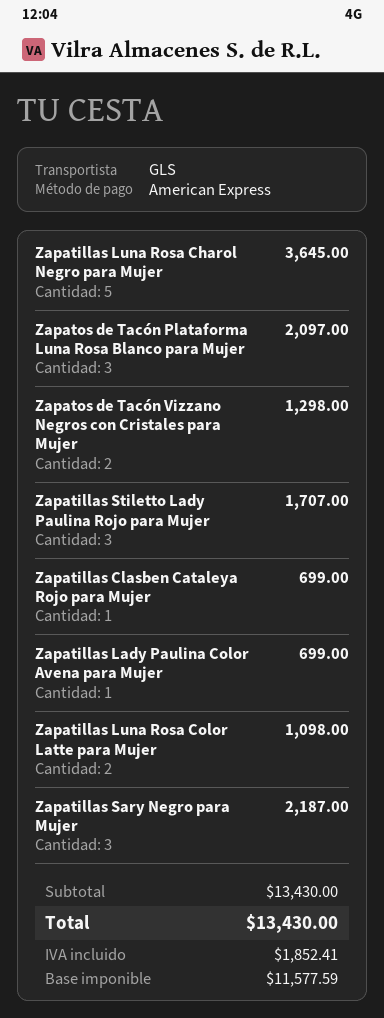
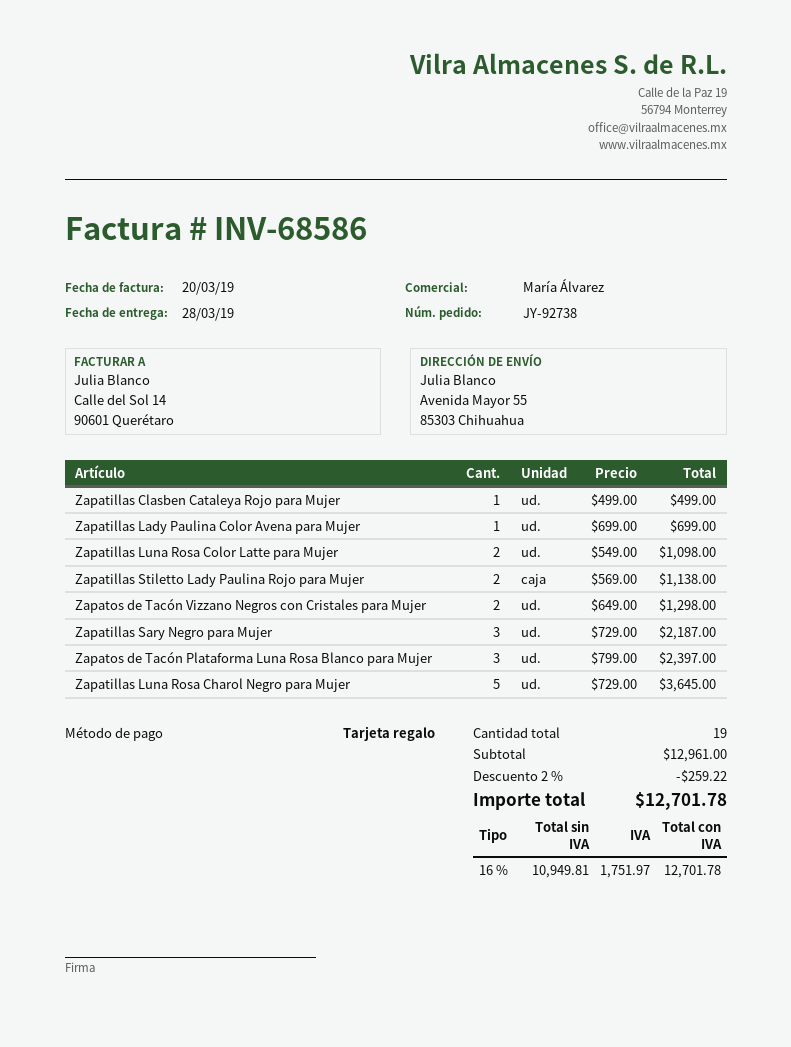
payment method: American Express -> gift card
Zapatos de Tacón Plataforma Luna Rosa Blanco para Mujer: 3 for 2097.00 -> 3 for 2397.00
Zapatillas Stiletto Lady Paulina Rojo para Mujer: 3 for 1707.00 -> 2 for 1138.00
Zapatillas Clasben Cataleya Rojo para Mujer: 1 for 699.00 -> 1 for 499.00
subtotal: 13430.00 -> 12961.00
discount: none -> 2% = 259.22
net: 11577.59 -> 10949.81
tax: 1852.41 -> 1751.97
total: 13430.00 -> 12701.78

